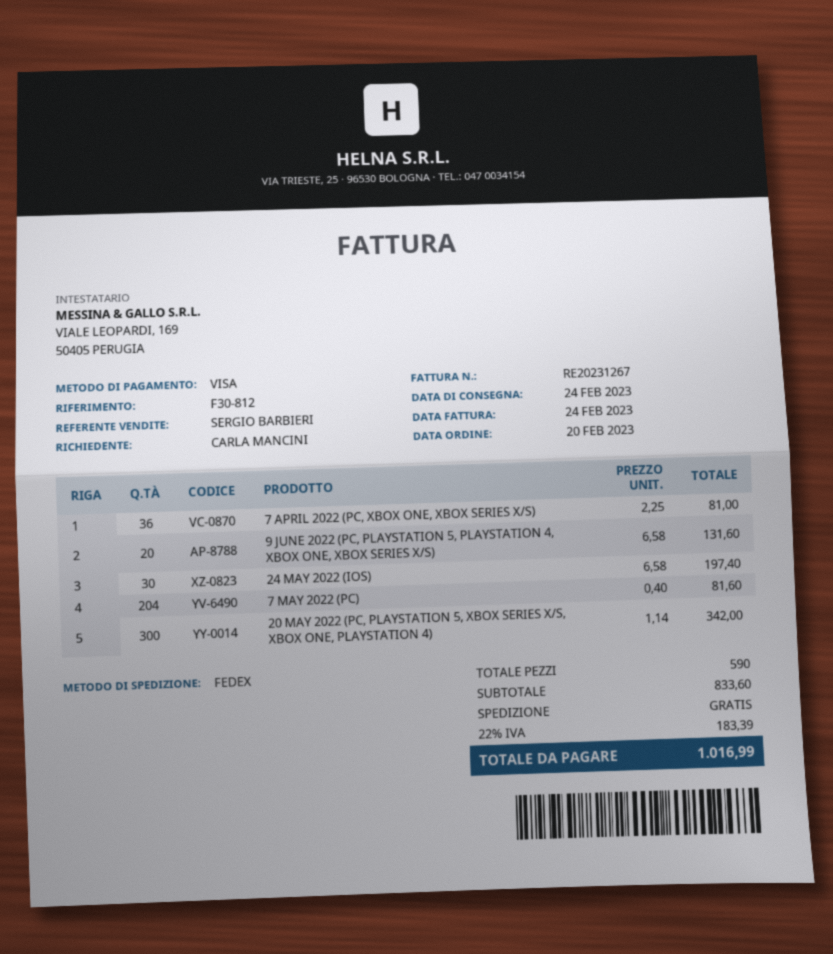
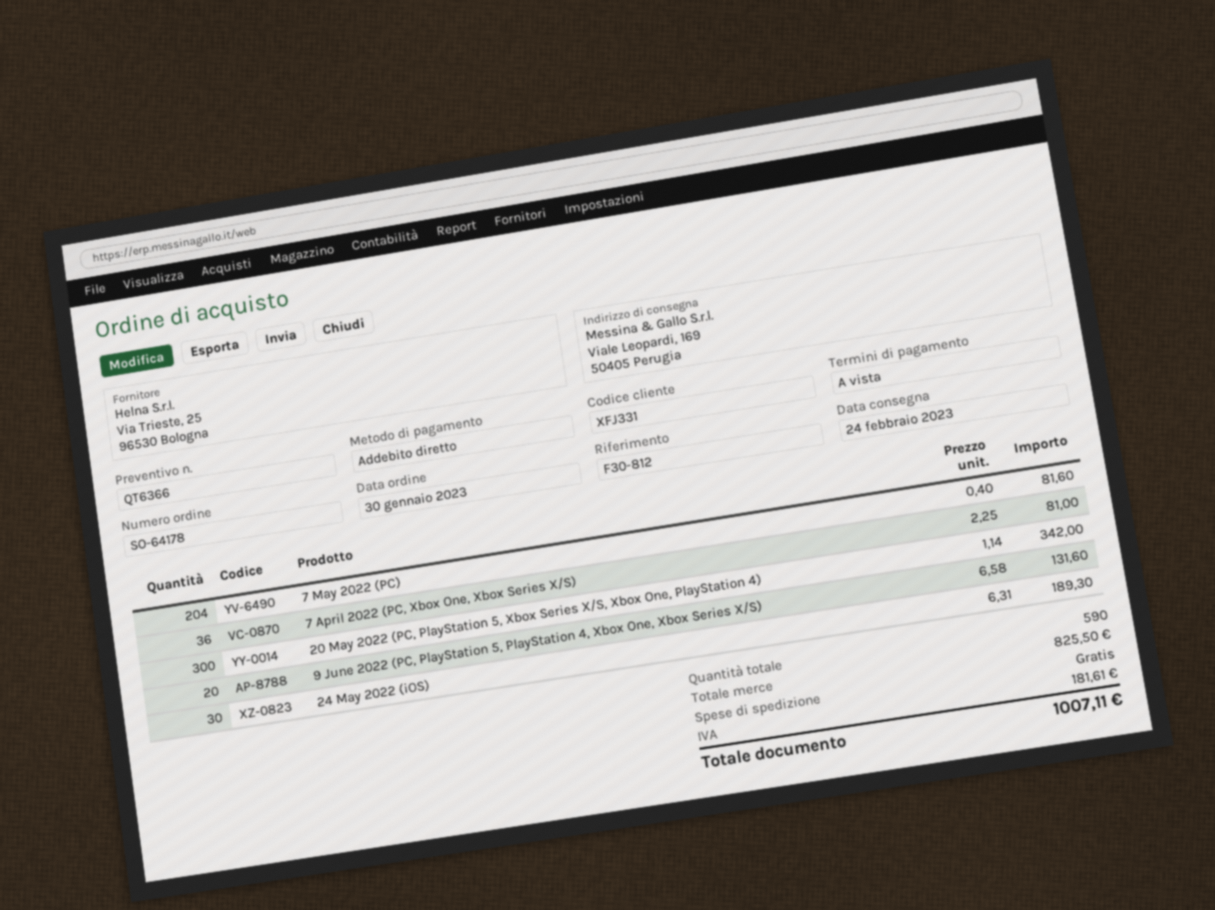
order date: 2023-02-20 -> 2023-01-30
payment method: Visa -> direct debit
24 MAY 2022 (IOS): 30 x 6.58 = 197.40 -> 30 x 6.31 = 189.30
subtotal: 833.60 -> 825.50
tax: 183.39 -> 181.61
total: 1016.99 -> 1007.11

